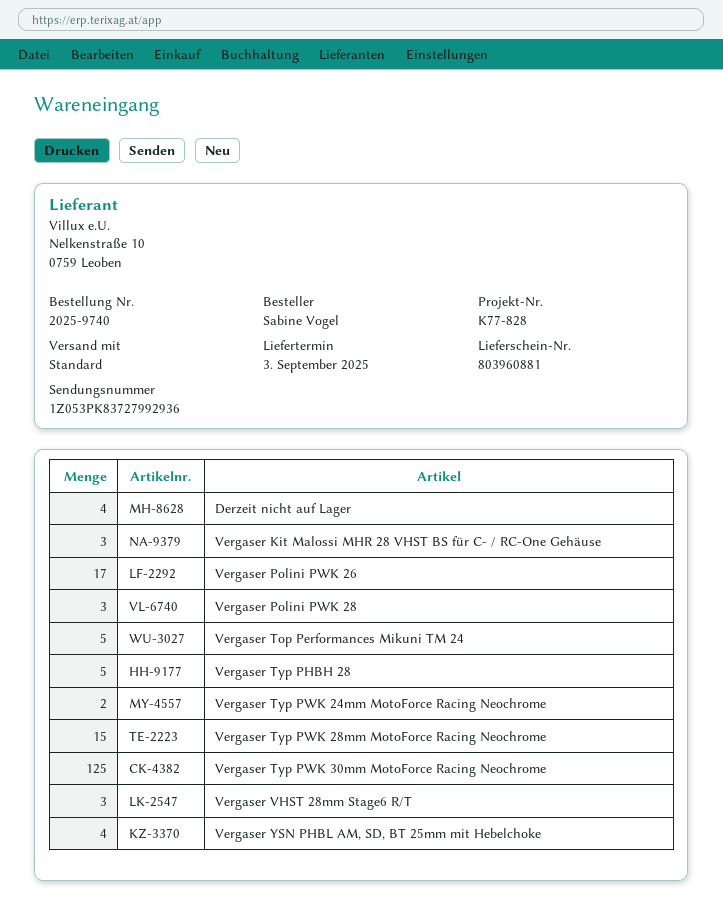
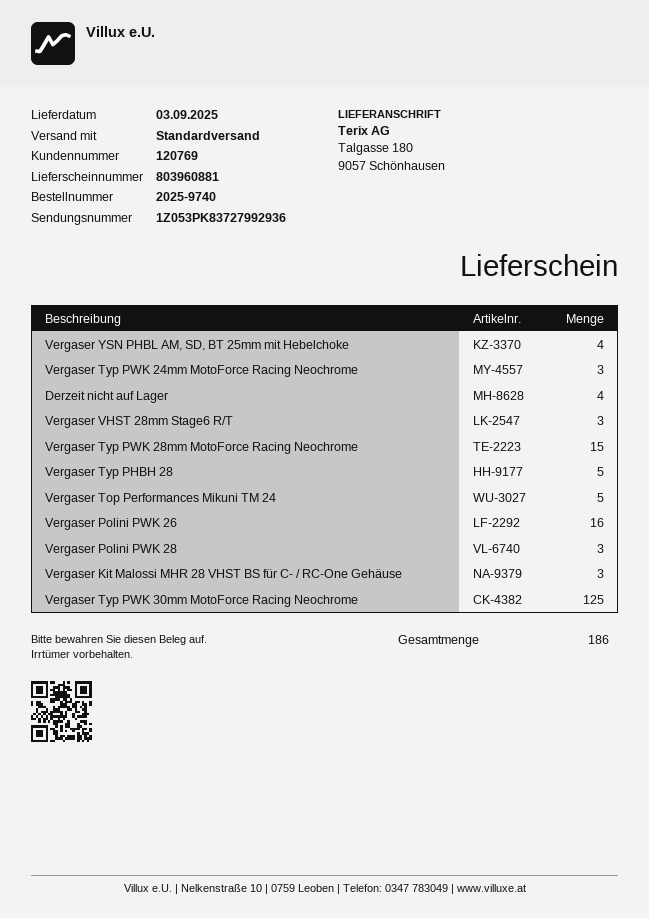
Vergaser Polini PWK 26: 17 -> 16
Vergaser Typ PWK 24mm MotoForce Racing Neochrome: 2 -> 3

